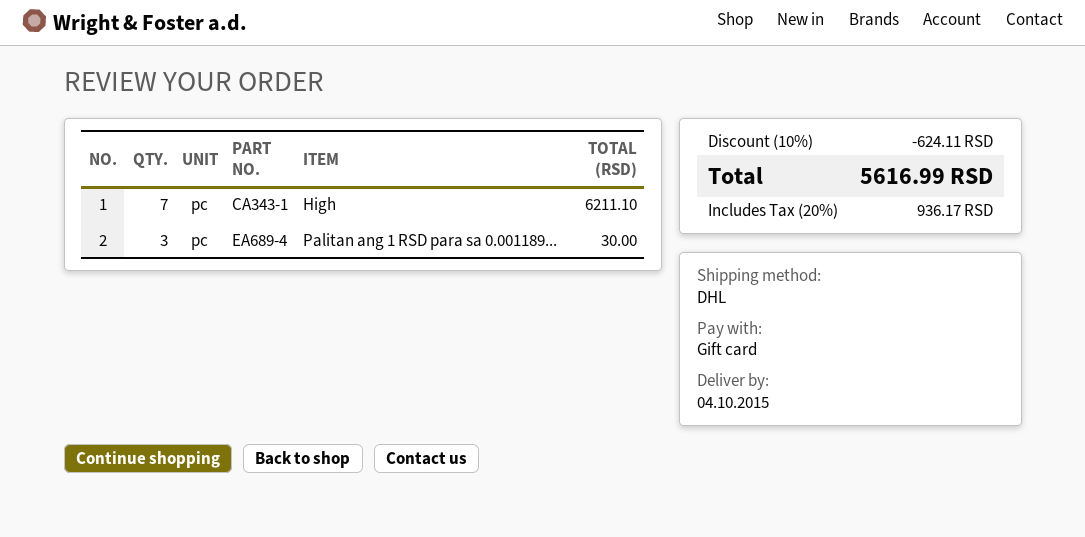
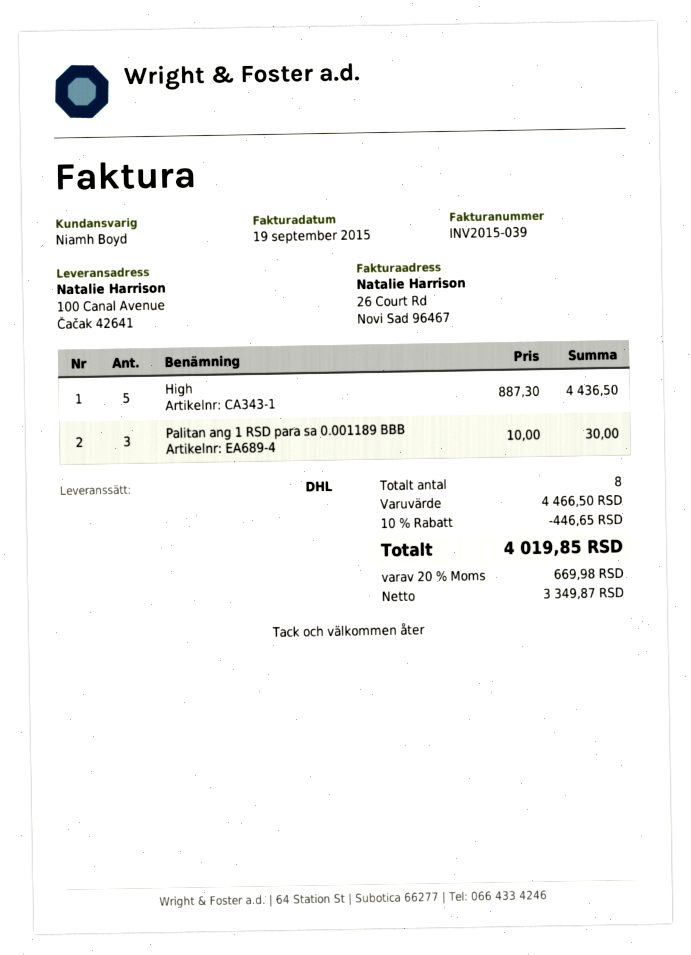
High: 7 for 6211.10 -> 5 for 4436.50
discount: 10% = 624.11 -> 10% = 446.65
tax: 20% = 936.17 -> 20% = 669.98
total: 5616.99 -> 4019.85

